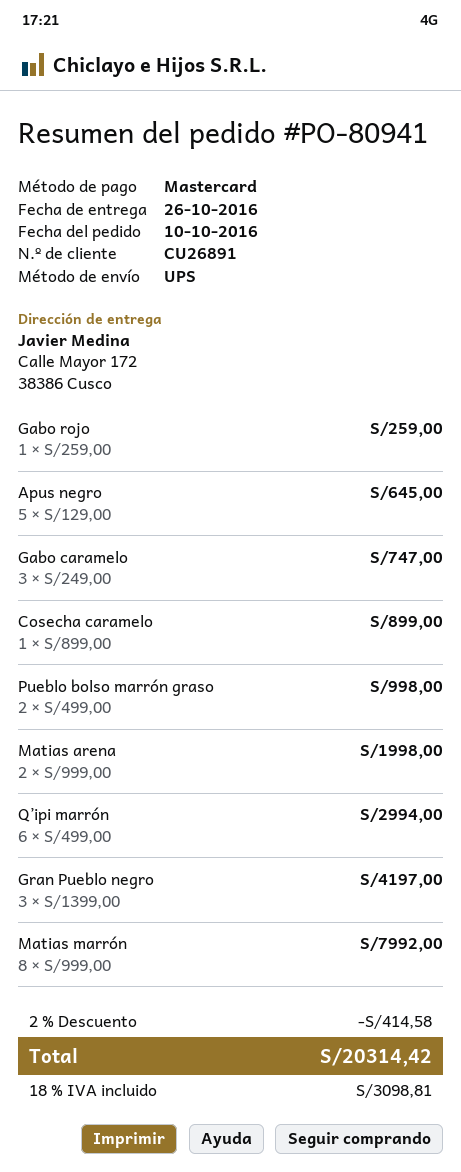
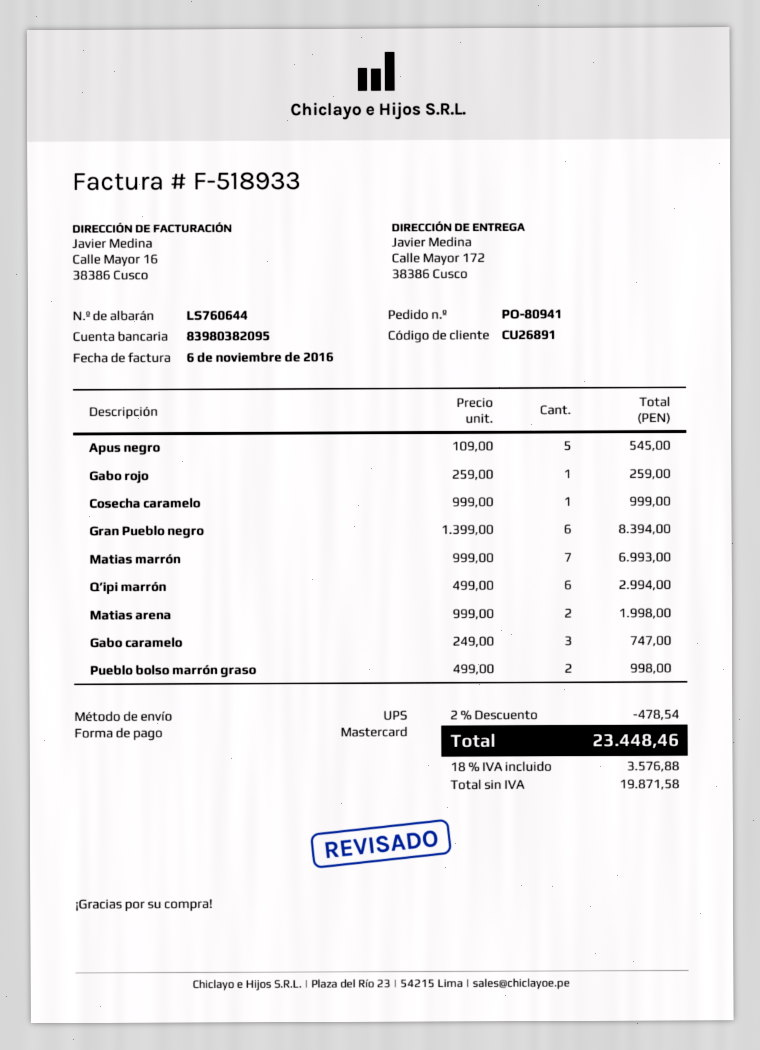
Apus negro: 5 x 129.00 = 645.00 -> 5 x 109.00 = 545.00
Cosecha caramelo: 1 x 899.00 = 899.00 -> 1 x 999.00 = 999.00
Gran Pueblo negro: 3 x 1399.00 = 4197.00 -> 6 x 1399.00 = 8394.00
Matias marrón: 8 x 999.00 = 7992.00 -> 7 x 999.00 = 6993.00
discount: 2% = 414.58 -> 2% = 478.54
tax: 18% = 3098.81 -> 18% = 3576.88
total: 20314.42 -> 23448.46

